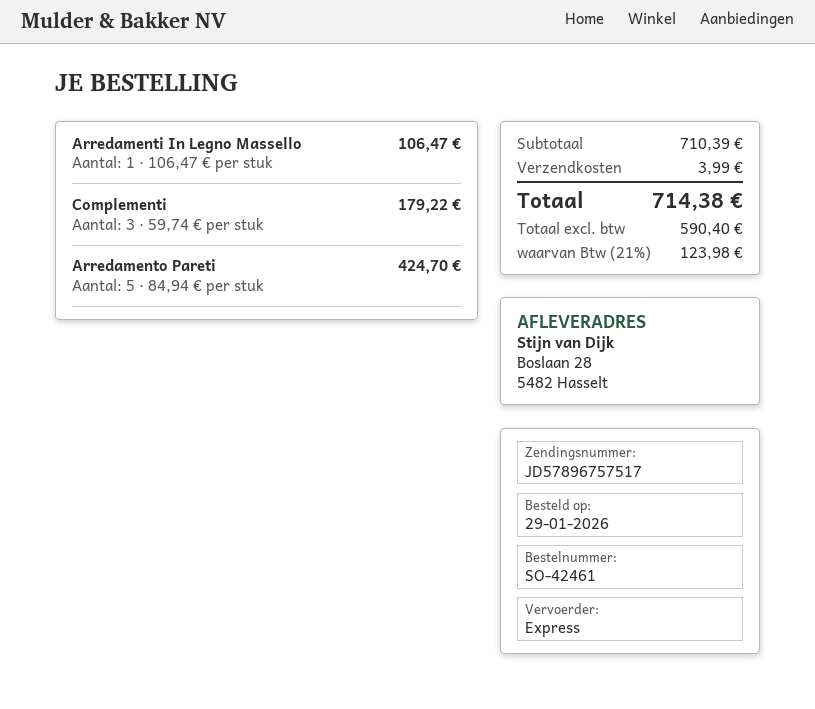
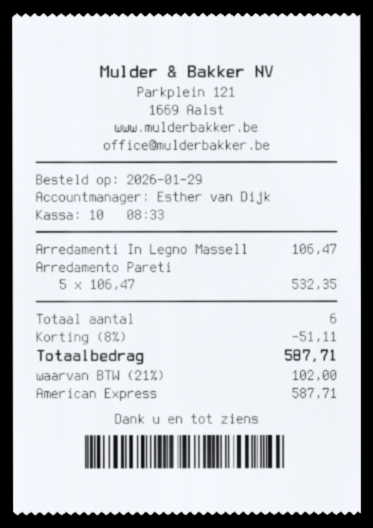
Complementi: 3 x 59.74 = 179.22 -> none
Arredamento Pareti: 5 x 84.94 = 424.70 -> 5 x 106.47 = 532.35
discount: none -> 8% = 51.11
shipping: 3.99 -> none
tax: 21% = 123.98 -> 21% = 102.00
total: 714.38 -> 587.71

